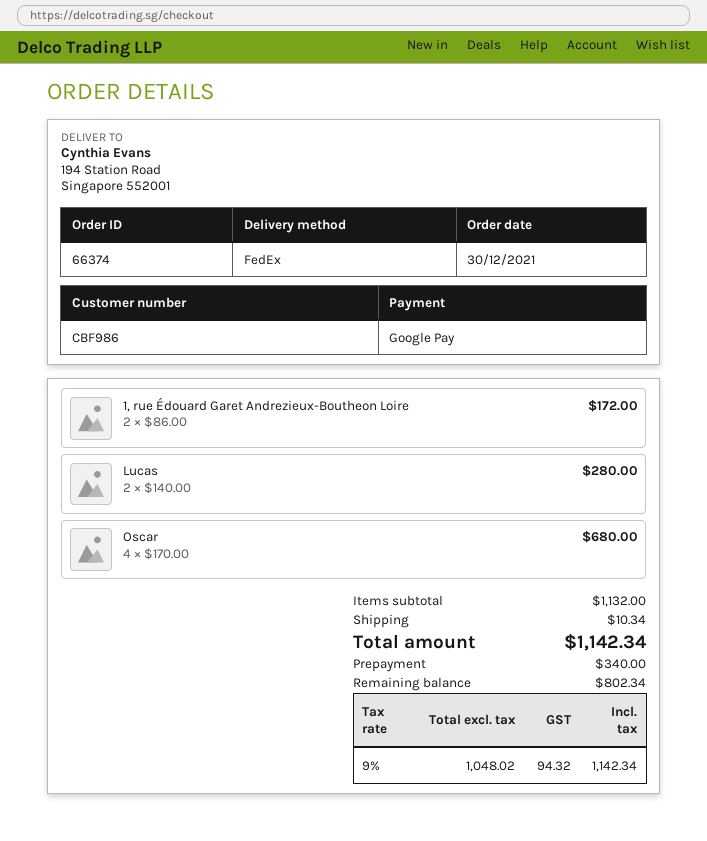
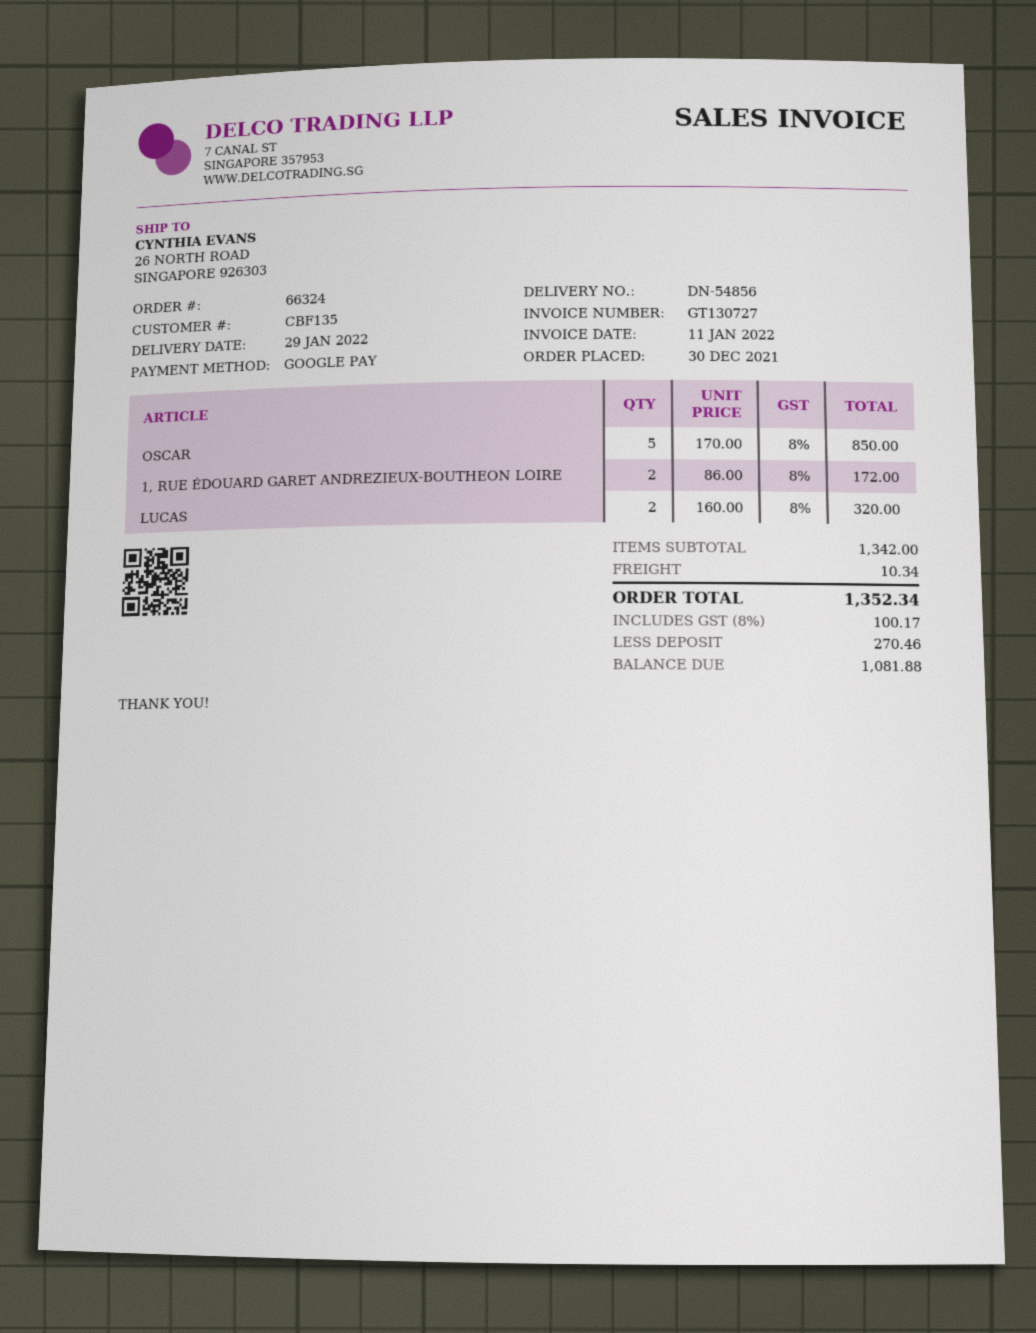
order number: 66374 -> 66324
customer number: CBF986 -> CBF135
ship to: 194 Station Road, Singapore 552001 -> 26 NORTH ROAD, SINGAPORE 926303
Lucas: 2 x 140.00 = 280.00 -> 2 x 160.00 = 320.00
Oscar: 4 x 170.00 = 680.00 -> 5 x 170.00 = 850.00
subtotal: 1132.00 -> 1342.00
tax: 9% = 94.32 -> 8% = 100.17
total: 1142.34 -> 1352.34
deposit: 340.00 -> 270.46
balance: 802.34 -> 1081.88

